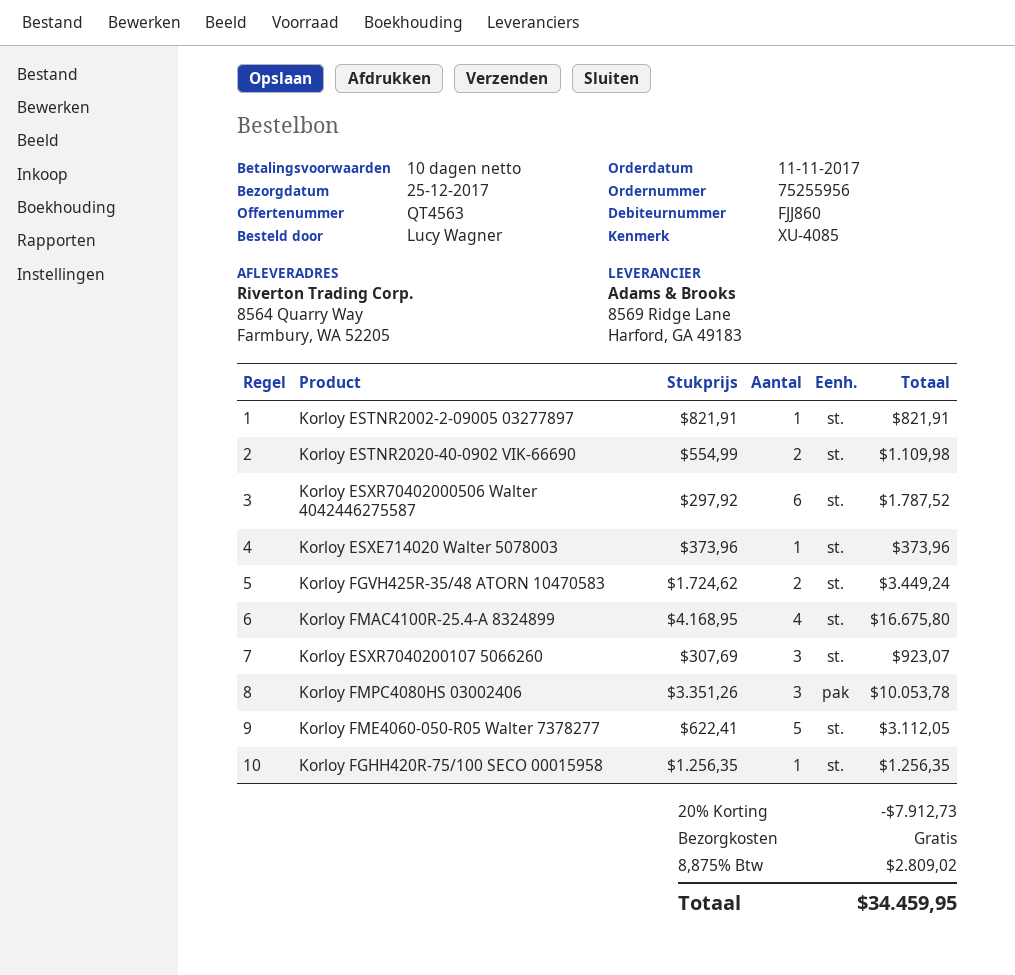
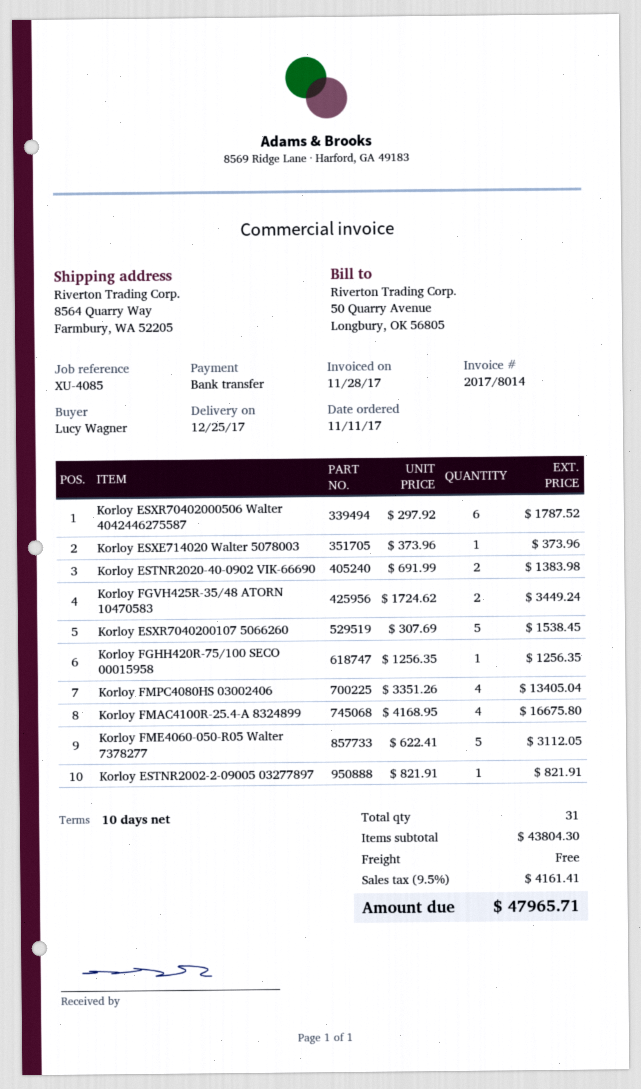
Korloy ESTNR2020-40-0902 VIK-66690: 2 x 554.99 = 1109.98 -> 2 x 691.99 = 1383.98
Korloy ESXR7040200107 5066260: 3 x 307.69 = 923.07 -> 5 x 307.69 = 1538.45
Korloy FMPC4080HS 03002406: 3 x 3351.26 = 10053.78 -> 4 x 3351.26 = 13405.04
discount: 20% = 7912.73 -> none
tax: 8.875% = 2809.02 -> 9.5% = 4161.41
total: 34459.95 -> 47965.71

